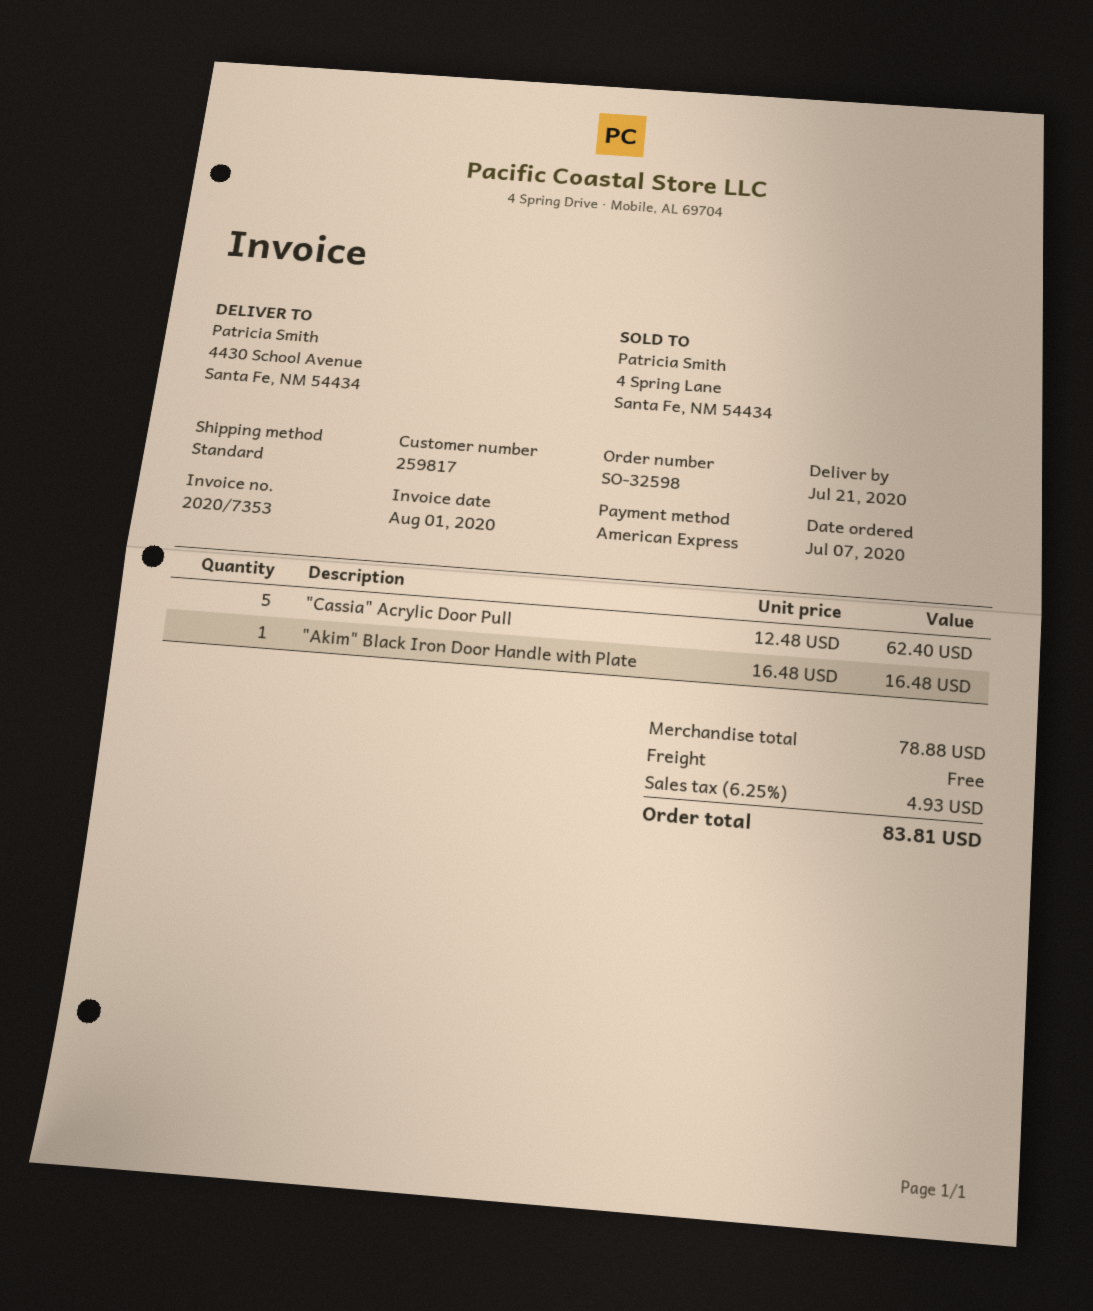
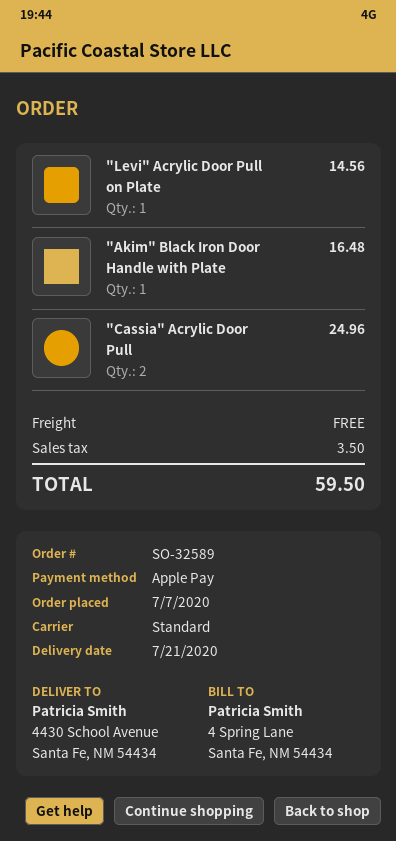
order number: SO-32598 -> SO-32589
payment method: American Express -> Apple Pay
"Cassia" Acrylic Door Pull: 5 for 62.40 -> 2 for 24.96
"Levi" Acrylic Door Pull on Plate: none -> 1 for 14.56
tax: 4.93 -> 3.50
total: 83.81 -> 59.50

